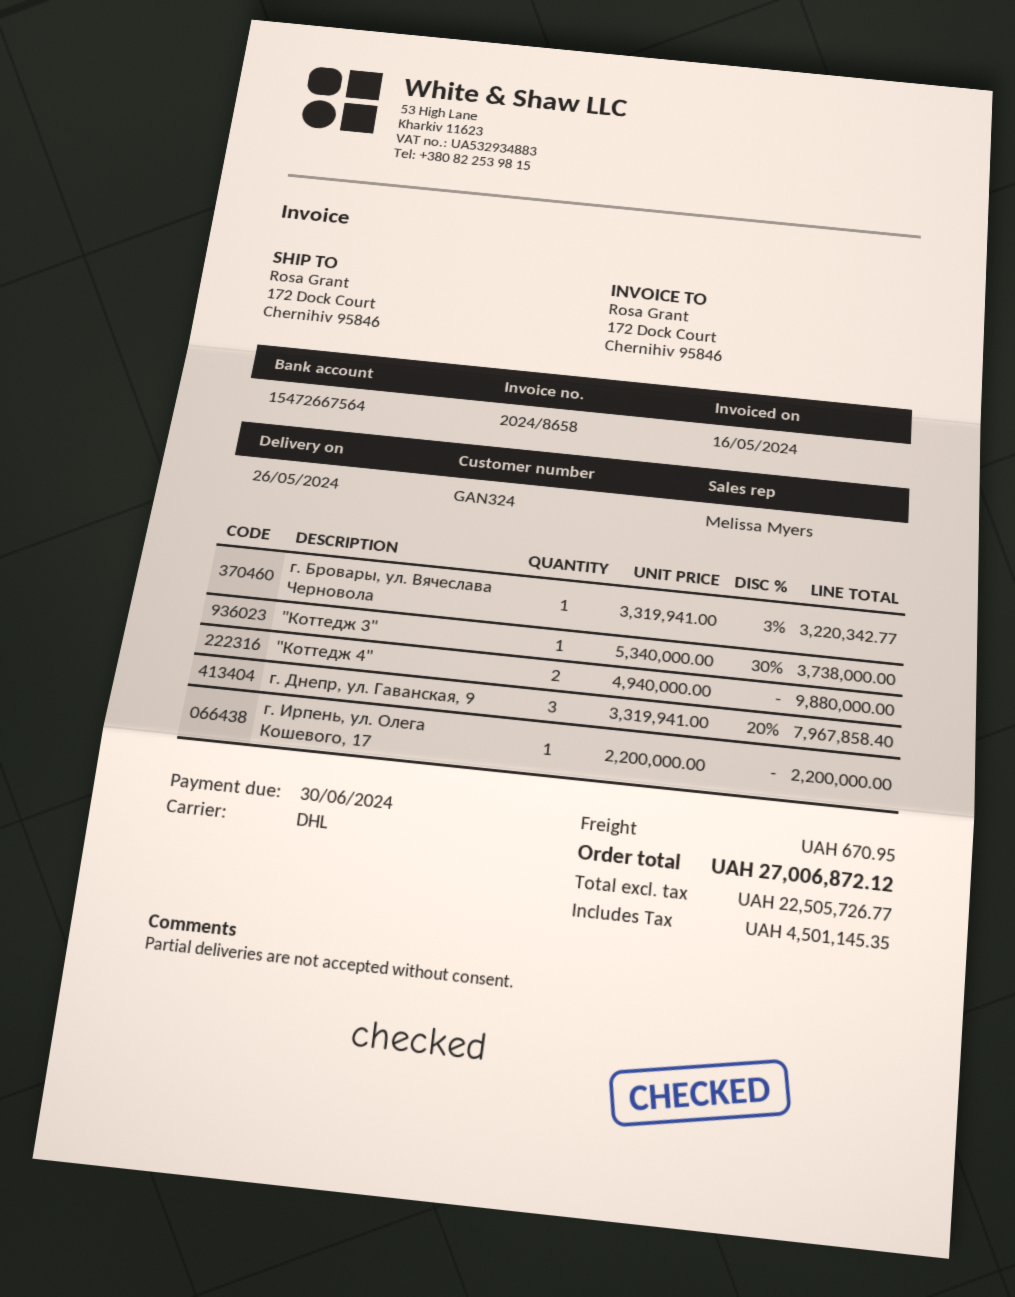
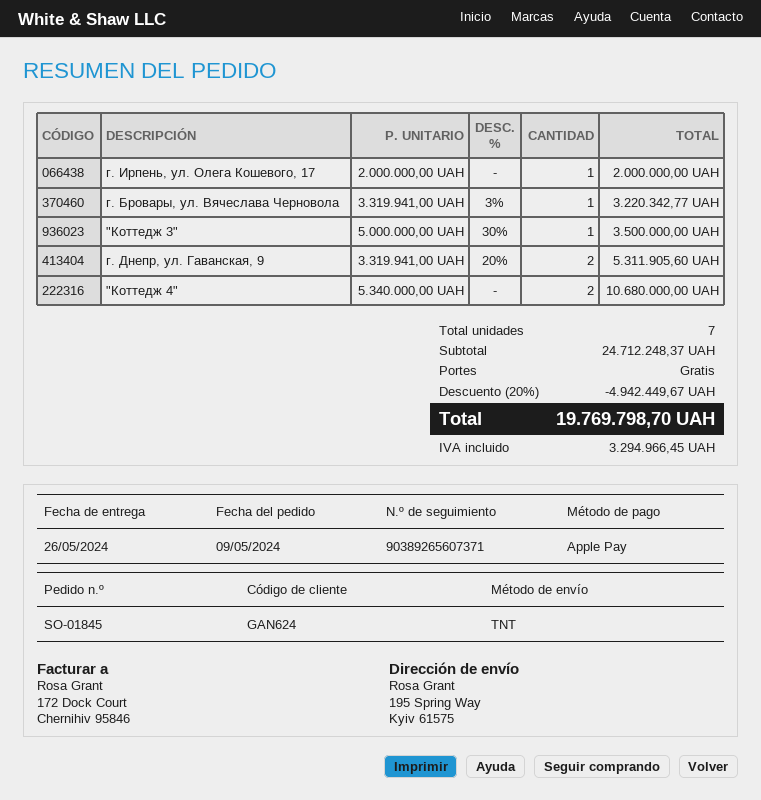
customer number: GAN324 -> GAN624
shipping method: DHL -> TNT
ship to: 172 Dock Court, Chernihiv 95846 -> 195 Spring Way, Kyiv 61575
"Коттедж 3": 1 x 5340000.00 - 30% = 3738000.00 -> 1 x 5000000.00 - 30% = 3500000.00
"Коттедж 4": 2 x 4940000.00 = 9880000.00 -> 2 x 5340000.00 = 10680000.00
г. Днепр, ул. Гаванская, 9: 3 x 3319941.00 - 20% = 7967858.40 -> 2 x 3319941.00 - 20% = 5311905.60
г. Ирпень, ул. Олега Кошевого, 17: 1 x 2200000.00 = 2200000.00 -> 1 x 2000000.00 = 2000000.00
discount: none -> 20% = 4942449.67
shipping: 670.95 -> 0.00
tax: 4501145.35 -> 3294966.45
total: 27006872.12 -> 19769798.70

